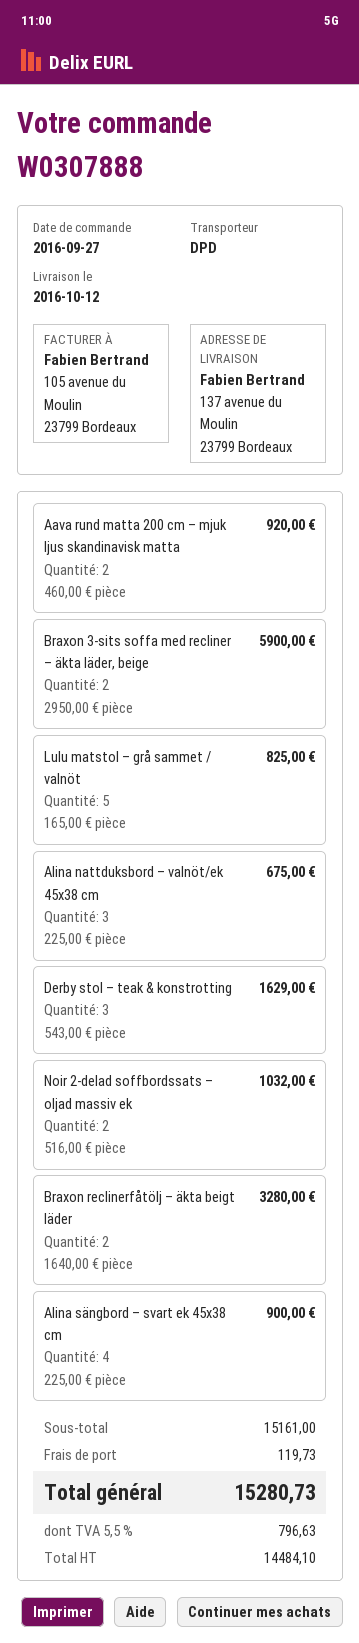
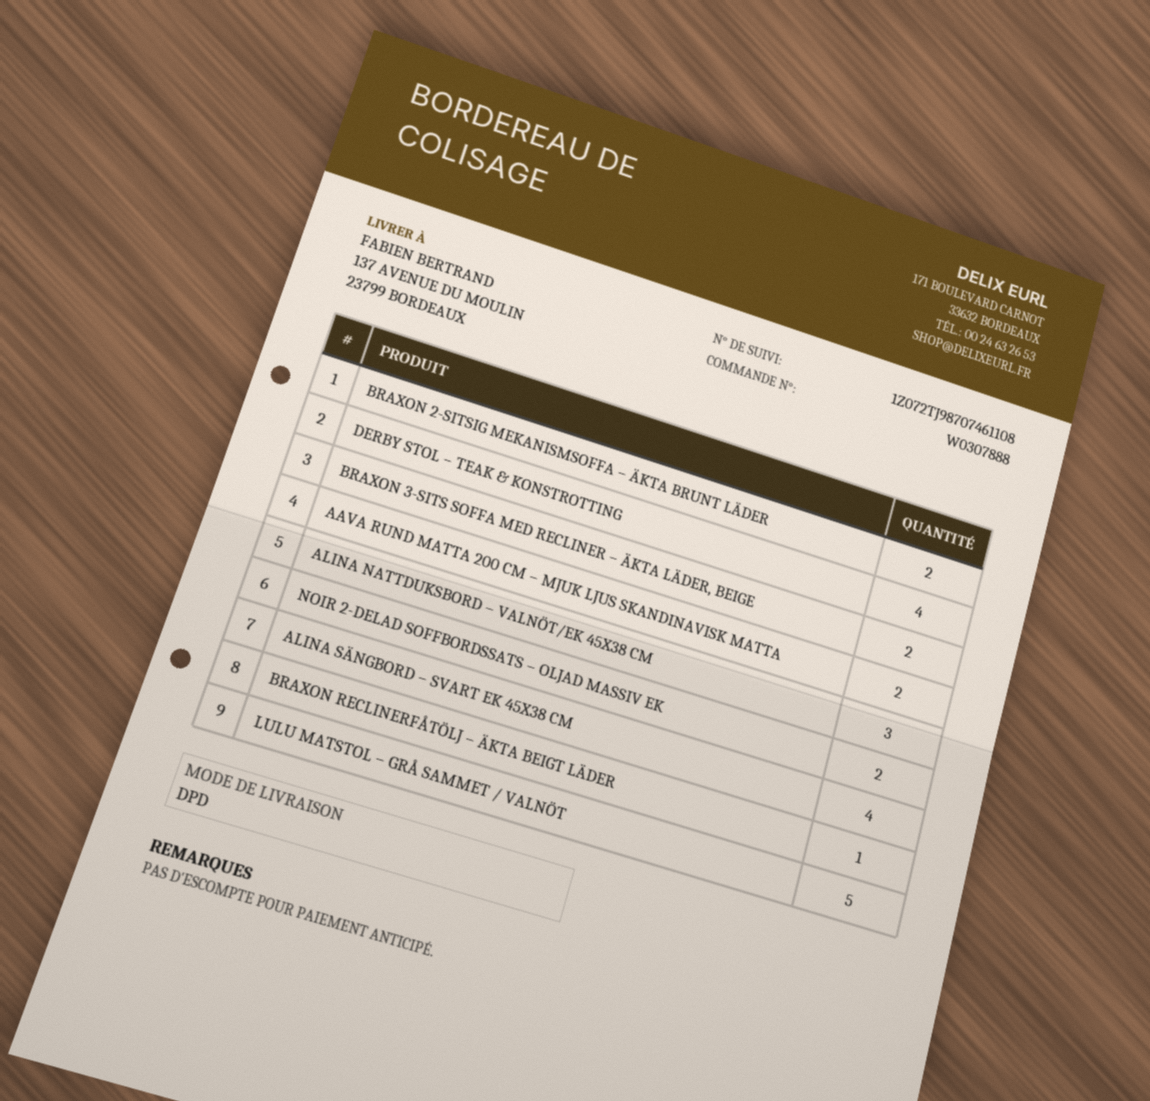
Derby stol – teak & konstrotting: 3 -> 4
Braxon reclinerfåtölj – äkta beigt läder: 2 -> 1
BRAXON 2-SITSIG MEKANISMSOFFA – ÄKTA BRUNT LÄDER: none -> 2

